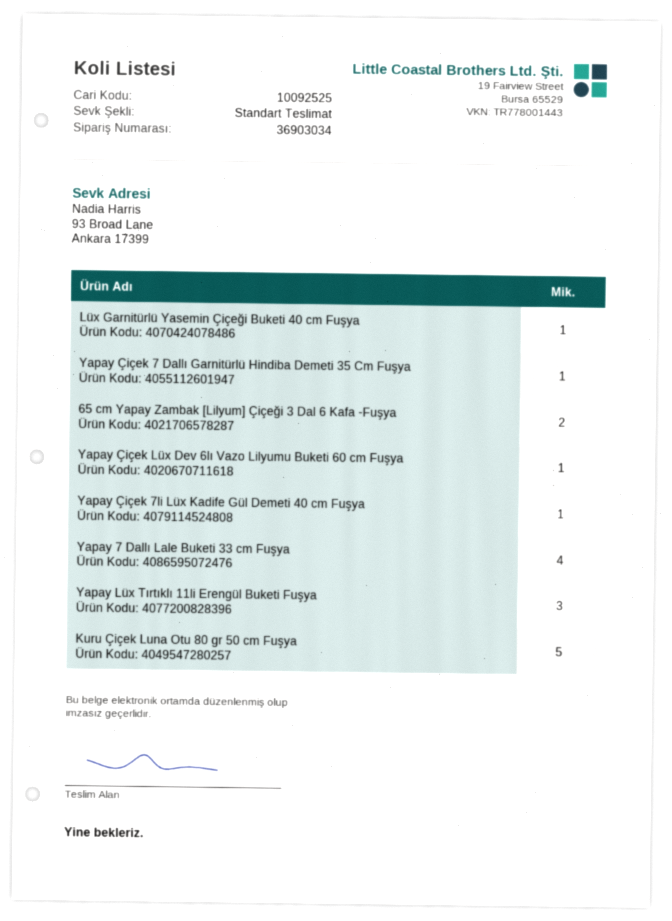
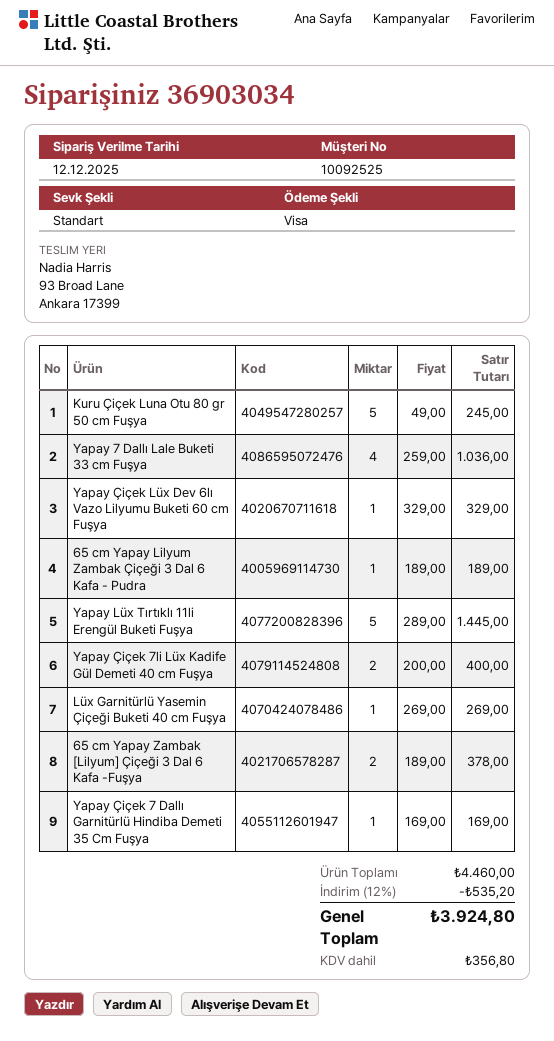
Yapay Çiçek 7li Lüx Kadife Gül Demeti 40 cm Fuşya: 1 -> 2
Yapay Lüx Tırtıklı 11li Erengül Buketi Fuşya: 3 -> 5
65 cm Yapay Lilyum Zambak Çiçeği 3 Dal 6 Kafa - Pudra: none -> 1

